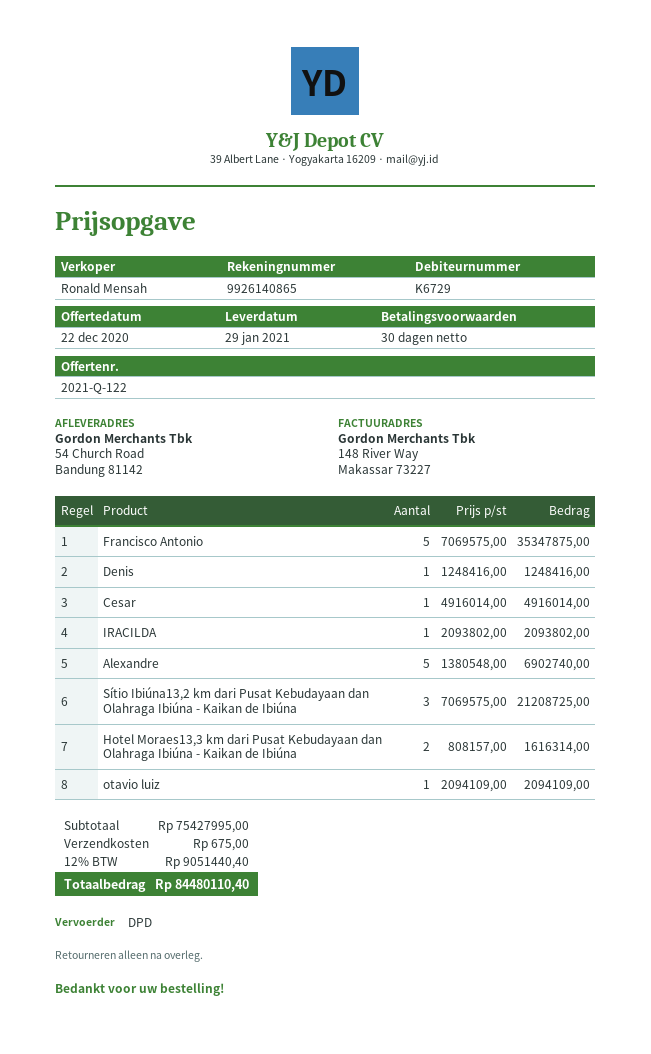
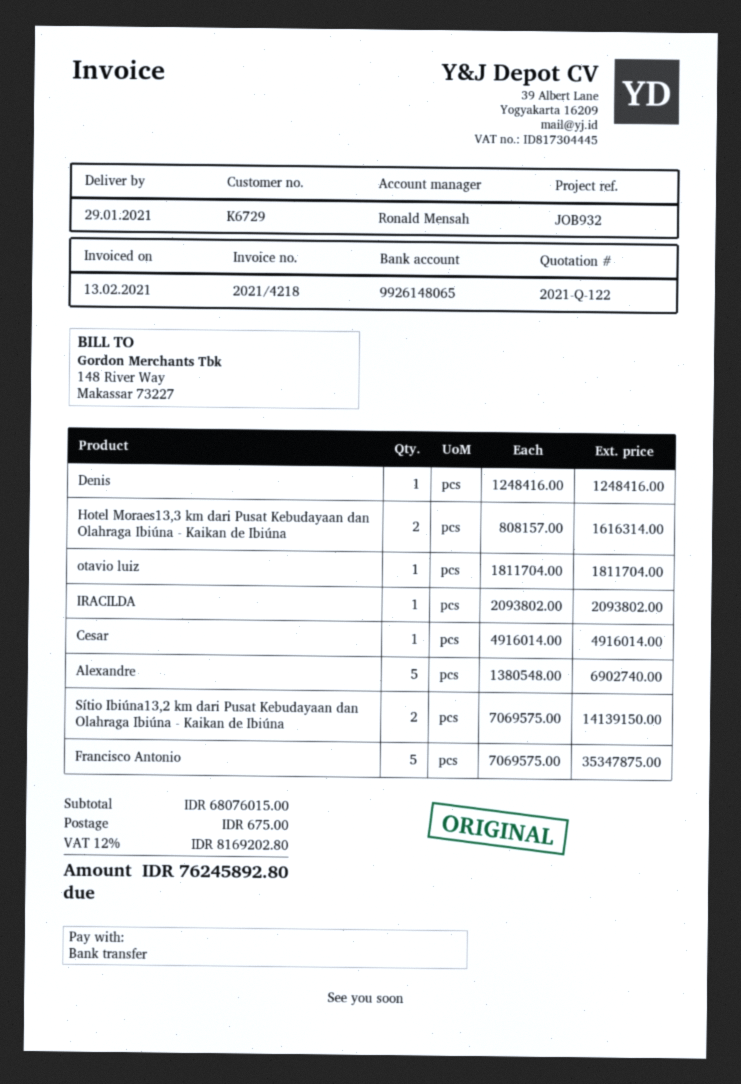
bank account: 9926140865 -> 9926148065
Sítio Ibiúna13,2 km dari Pusat Kebudayaan dan Olahraga Ibiúna - Kaikan de Ibiúna: 3 x 7069575.00 = 21208725.00 -> 2 x 7069575.00 = 14139150.00
otavio luiz: 1 x 2094109.00 = 2094109.00 -> 1 x 1811704.00 = 1811704.00
subtotal: 75427995.00 -> 68076015.00
tax: 12% = 9051440.40 -> 12% = 8169202.80
total: 84480110.40 -> 76245892.80

